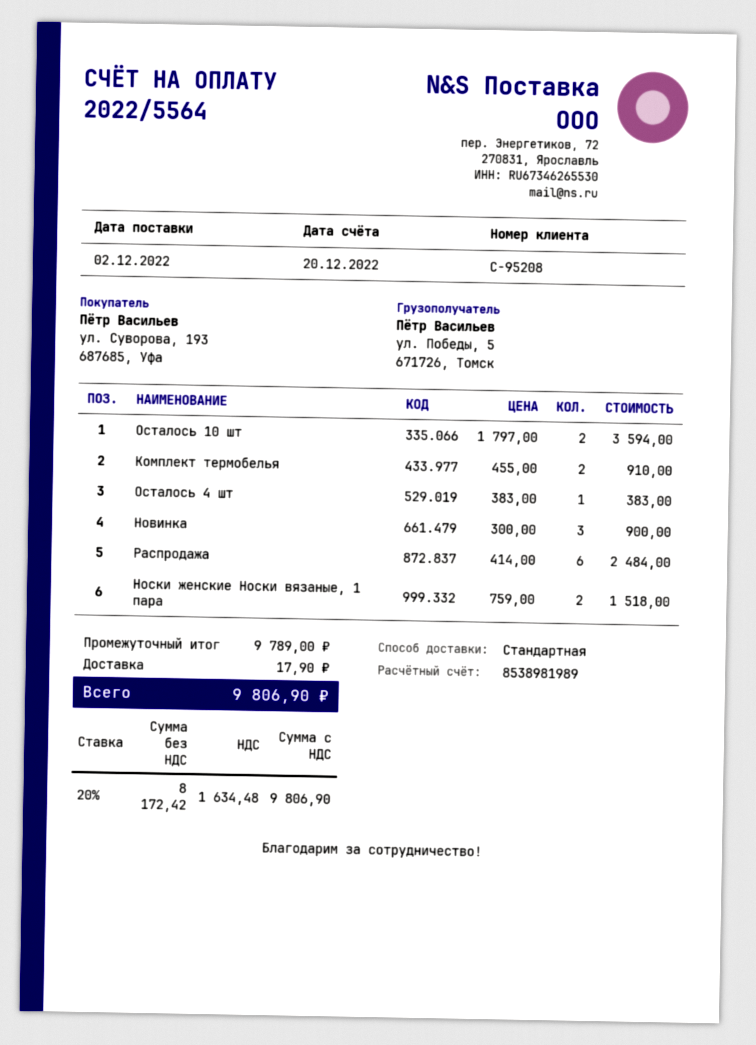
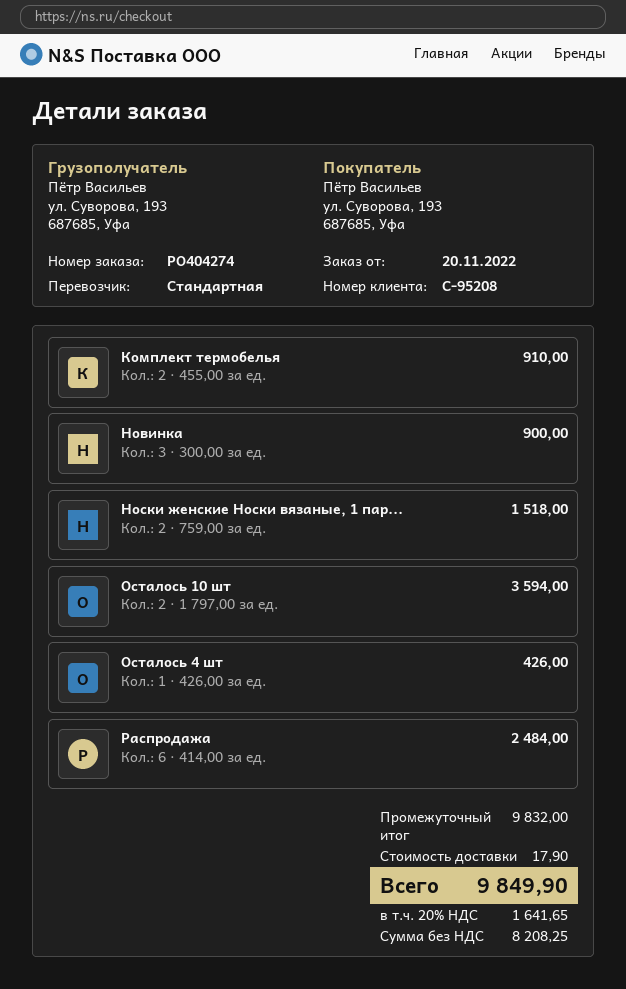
ship to: ул. Победы, 5, 671726, Томск -> ул. Суворова, 193, 687685, Уфа
Осталось 4 шт: 1 x 383.00 = 383.00 -> 1 x 426.00 = 426.00
subtotal: 9789.00 -> 9832.00
net: 8172.42 -> 8208.25
tax: 20% = 1634.48 -> 20% = 1641.65
total: 9806.90 -> 9849.90

